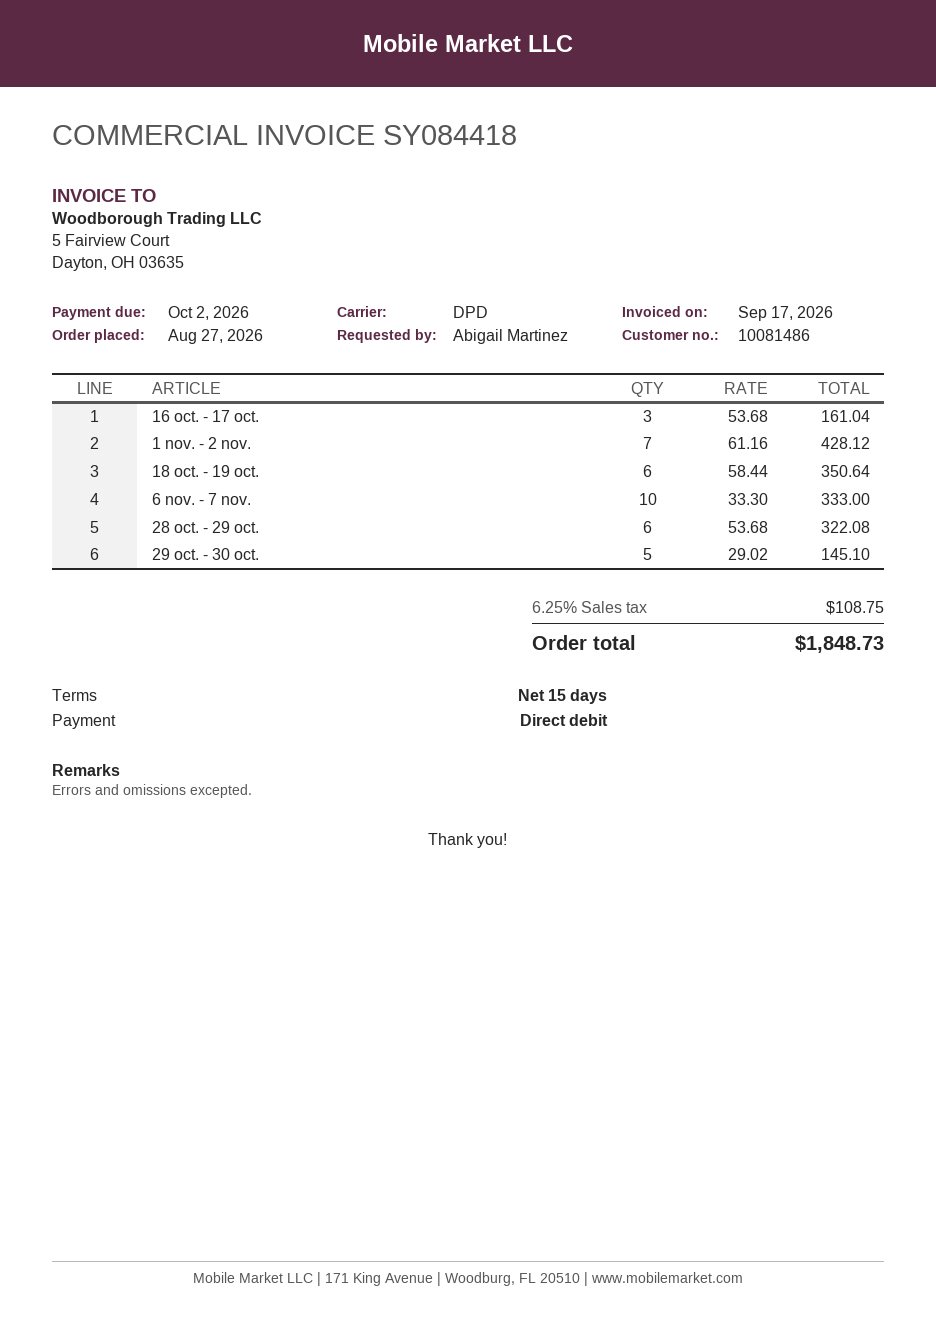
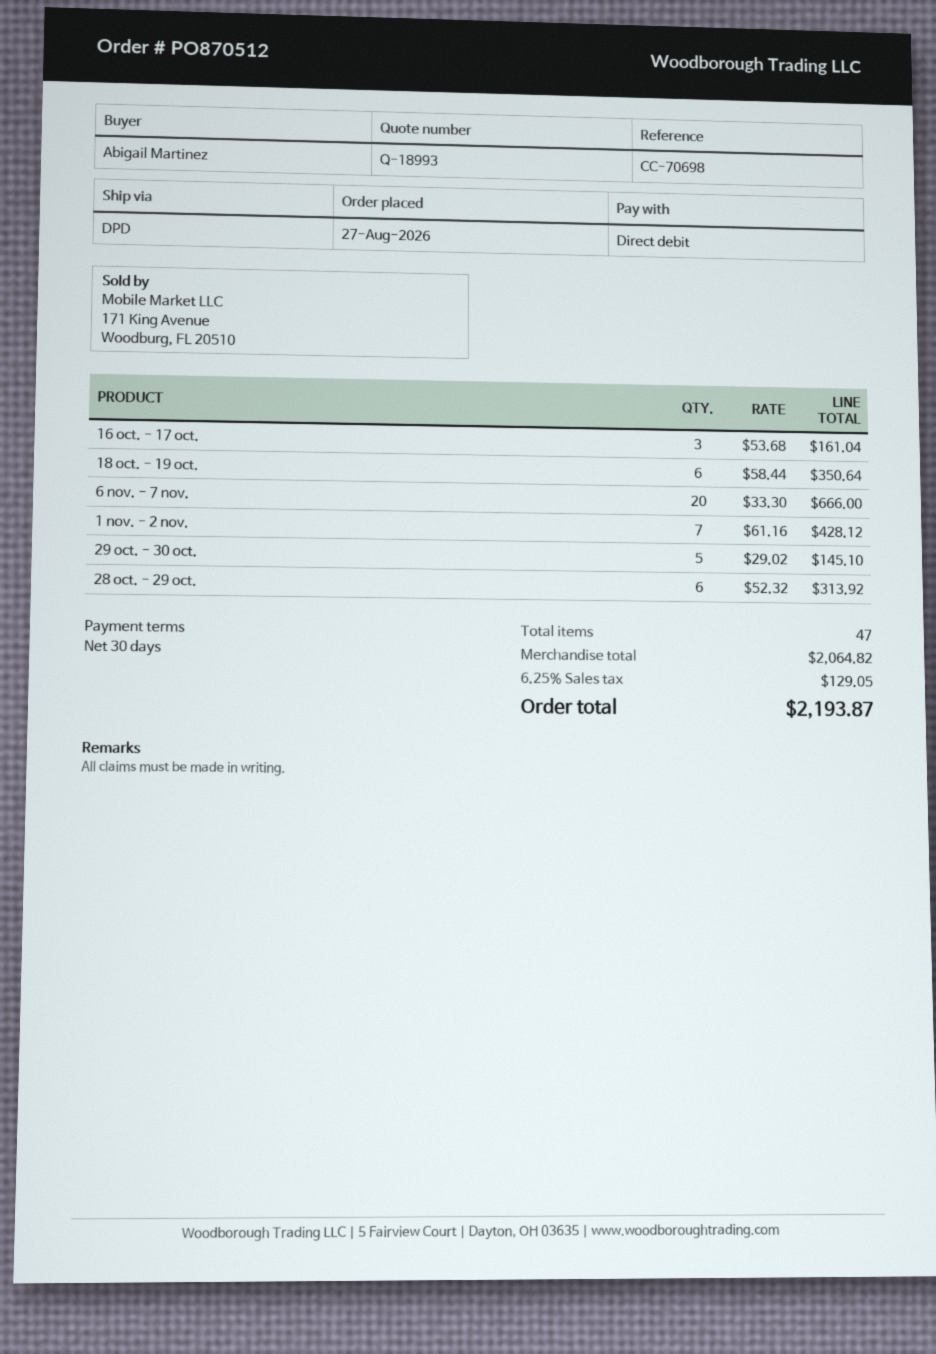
payment terms: 15 days -> 30 days
6 nov. - 7 nov.: 10 x 33.30 = 333.00 -> 20 x 33.30 = 666.00
28 oct. - 29 oct.: 6 x 53.68 = 322.08 -> 6 x 52.32 = 313.92
tax: 6.25% = 108.75 -> 6.25% = 129.05
total: 1848.73 -> 2193.87

